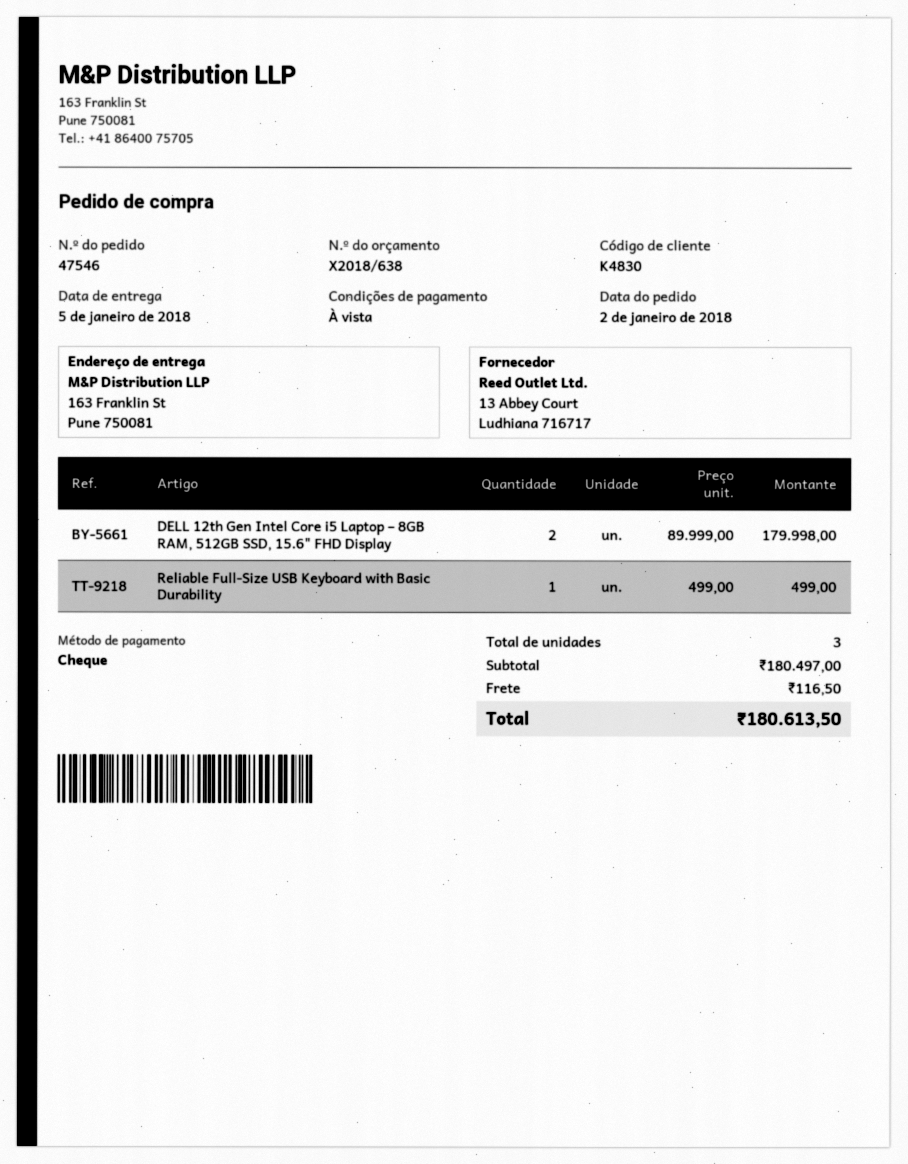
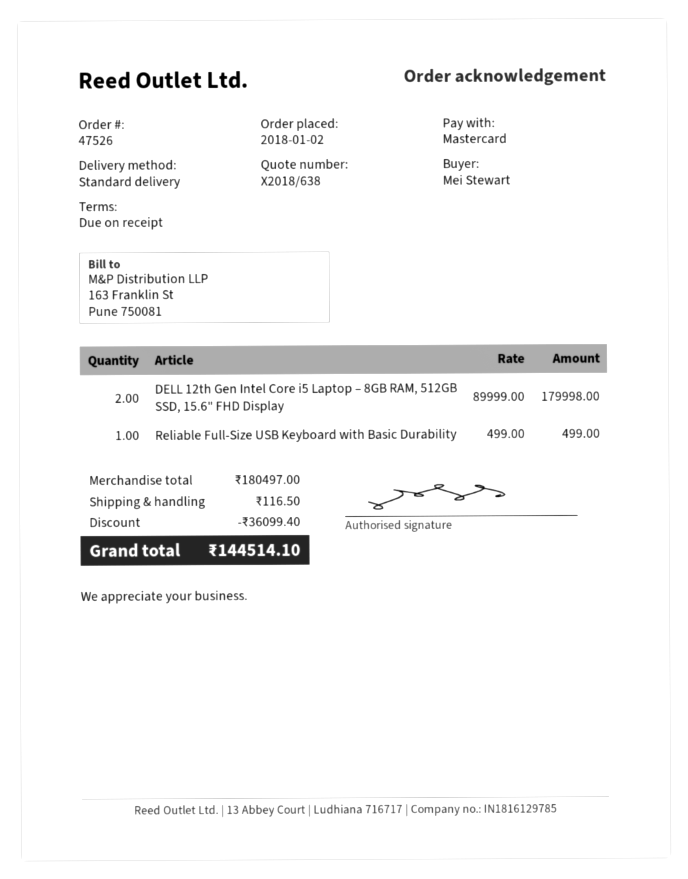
order number: 47546 -> 47526
payment method: cheque -> Mastercard
discount: none -> 36099.40
total: 180613.50 -> 144514.10

